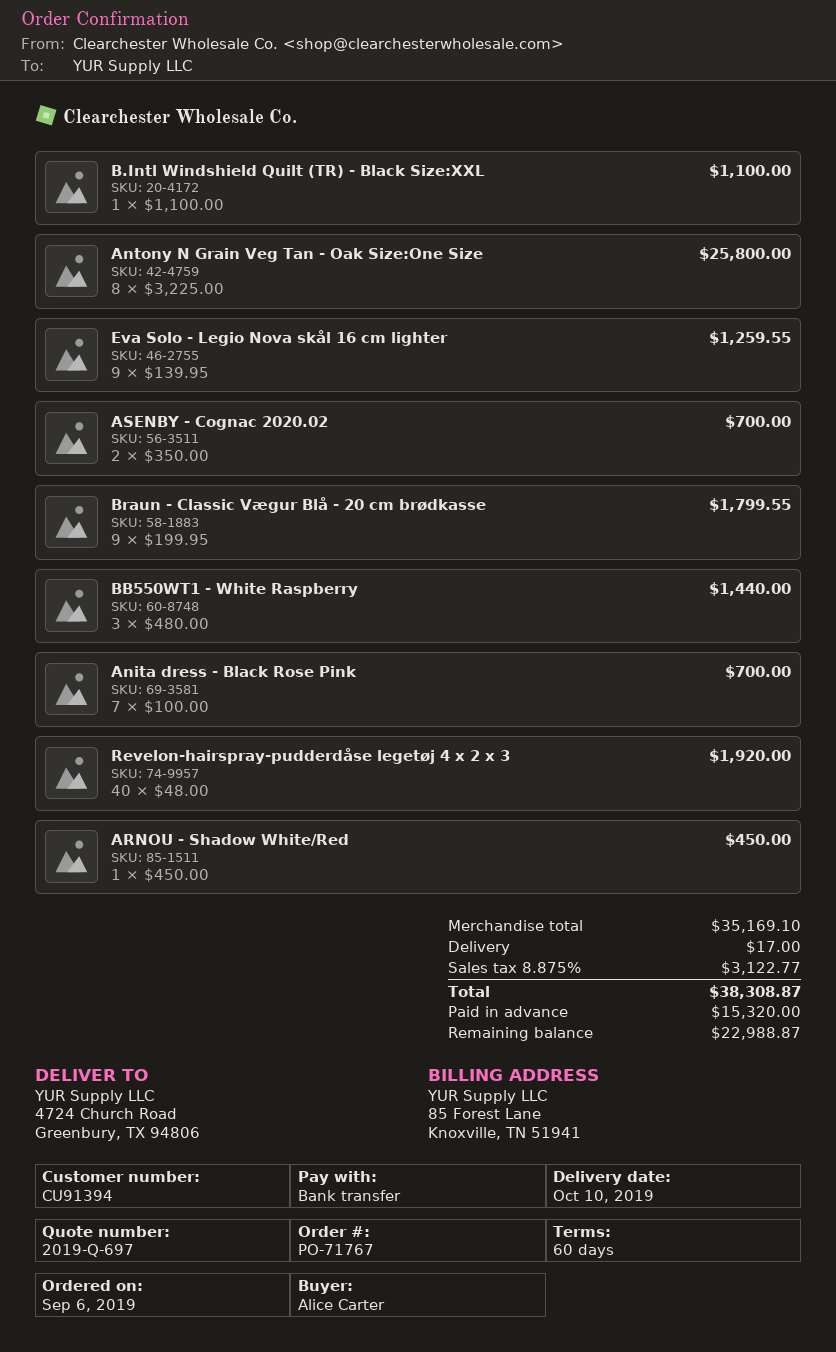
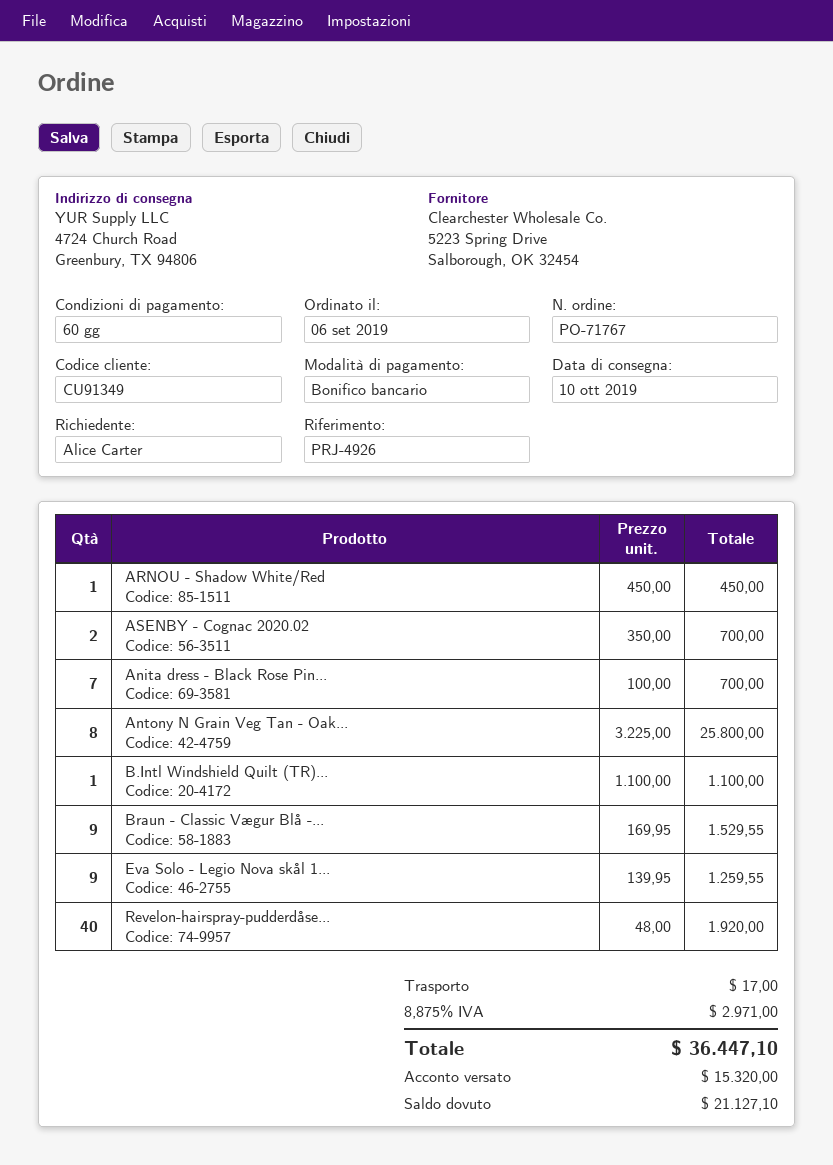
customer number: CU91394 -> CU91349
Braun - Classic Vægur Blå - 20 cm brødkasse: 9 x 199.95 = 1799.55 -> 9 x 169.95 = 1529.55
BB550WT1 - White Raspberry: 3 x 480.00 = 1440.00 -> none
tax: 8.875% = 3122.77 -> 8.875% = 2971.00
total: 38308.87 -> 36447.10
balance: 22988.87 -> 21127.10

